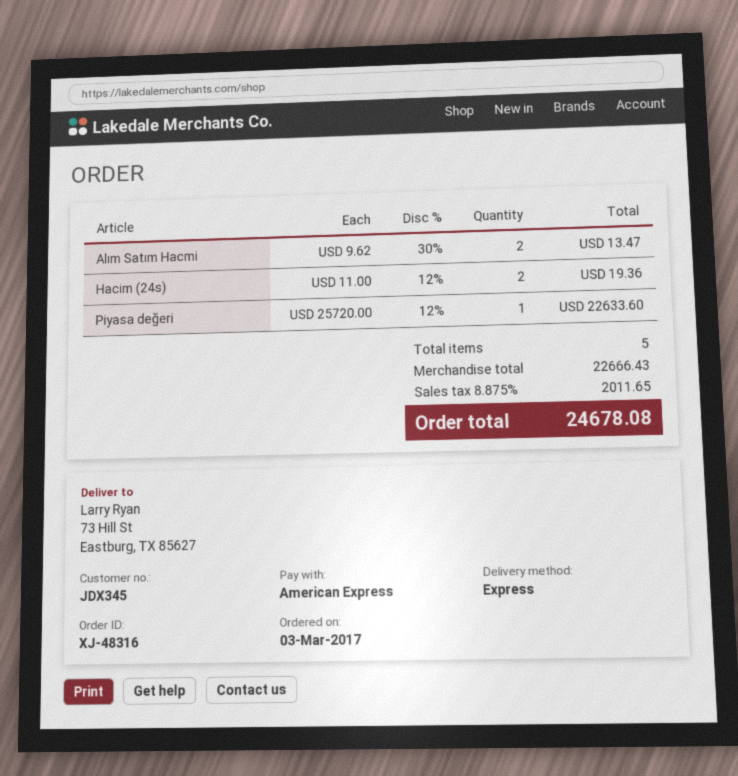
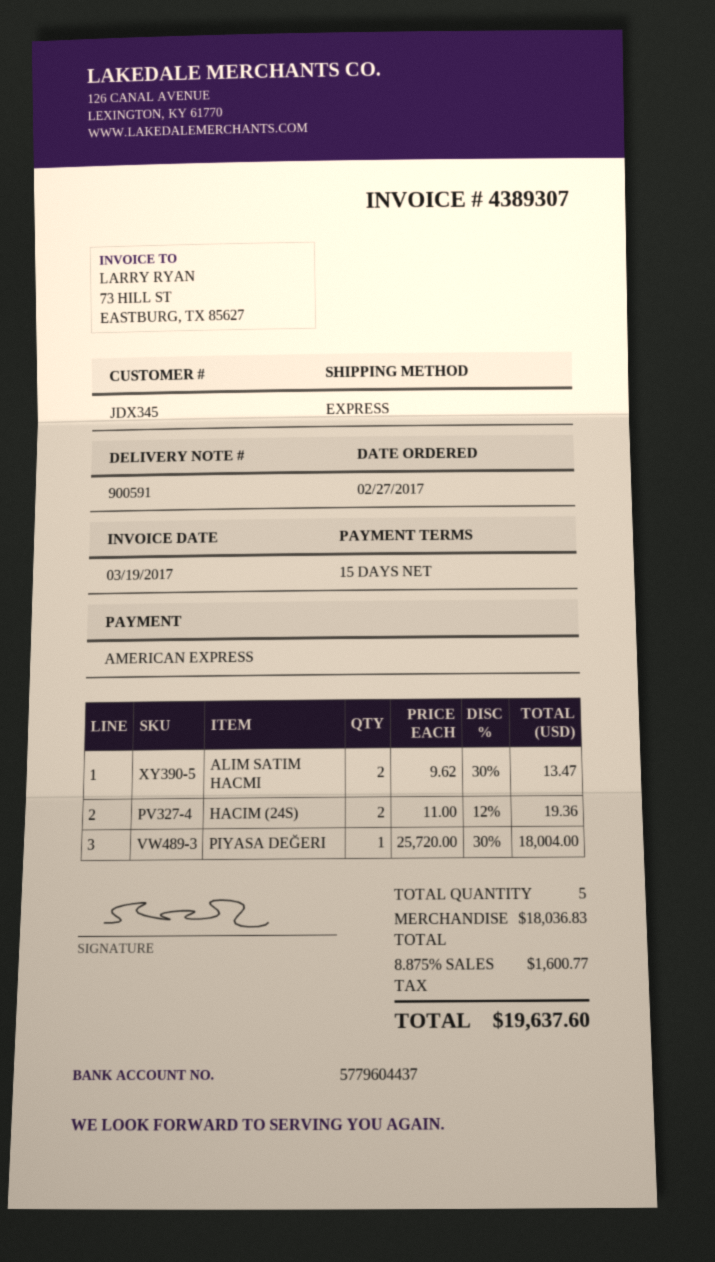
order date: 2017-03-03 -> 2017-02-27
Piyasa değeri: 1 x 25720.00 - 12% = 22633.60 -> 1 x 25720.00 - 30% = 18004.00
subtotal: 22666.43 -> 18036.83
tax: 8.875% = 2011.65 -> 8.875% = 1600.77
total: 24678.08 -> 19637.60

